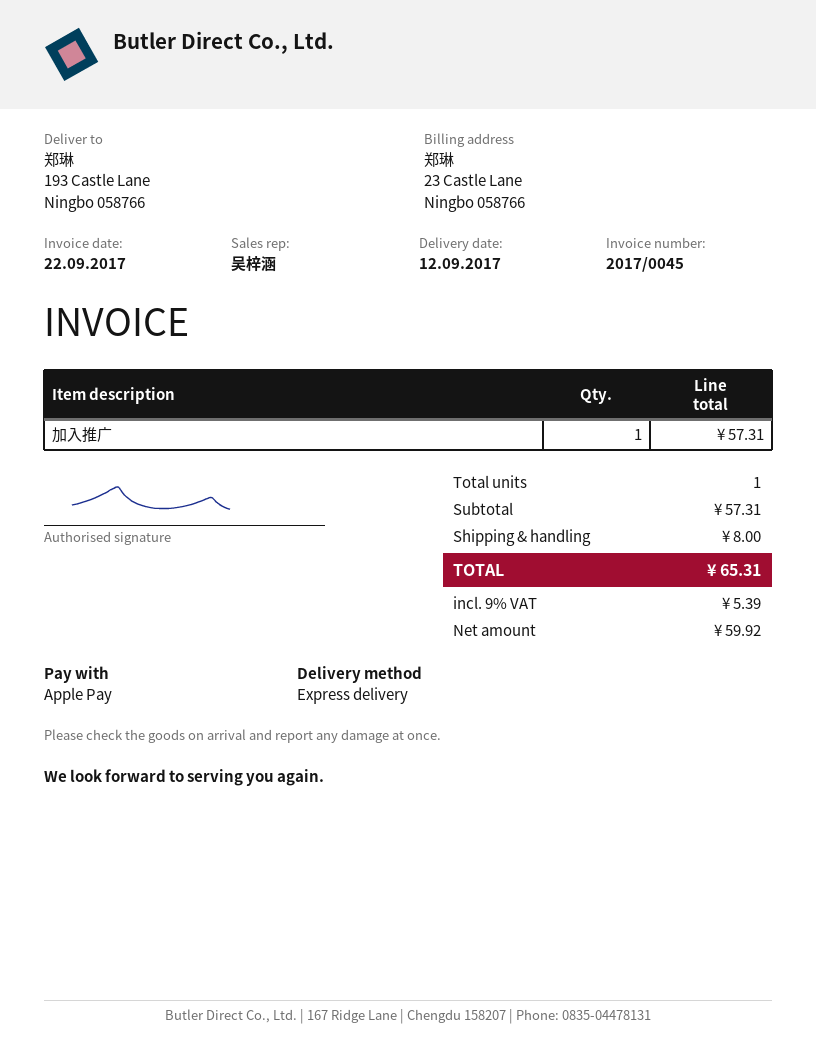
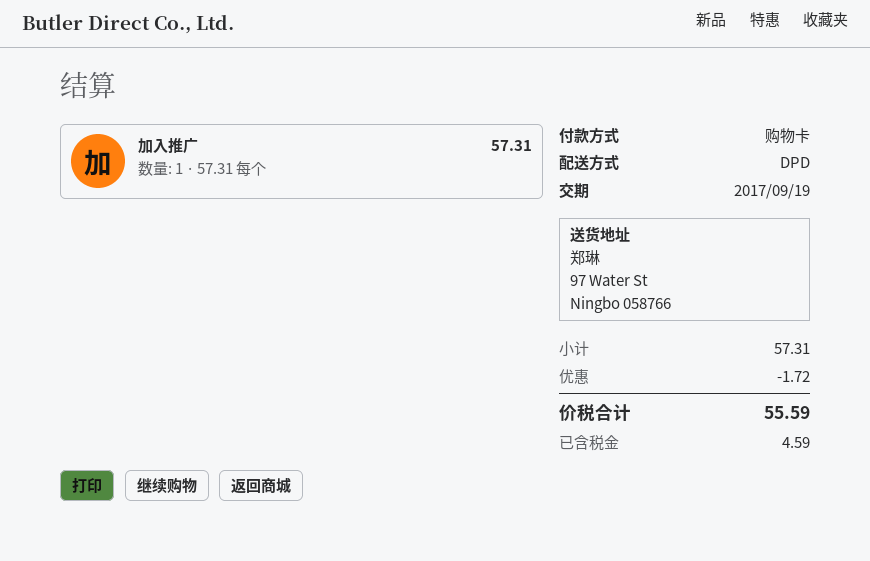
delivery date: 2017-09-12 -> 2017-09-19
payment method: Apple Pay -> gift card
shipping method: express -> DPD
ship to: 193 Castle Lane, Ningbo 058766 -> 97 Water St, Ningbo 058766
discount: none -> 1.72
shipping: 8.00 -> none
tax: 5.39 -> 4.59
total: 65.31 -> 55.59

